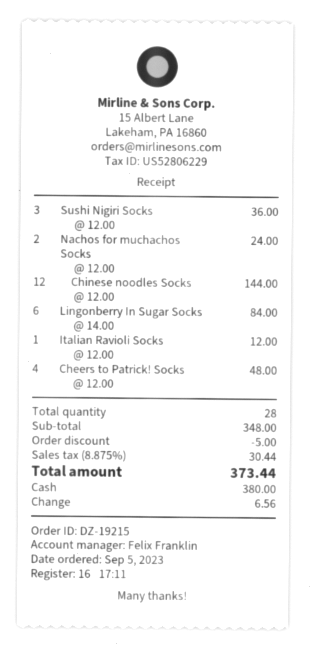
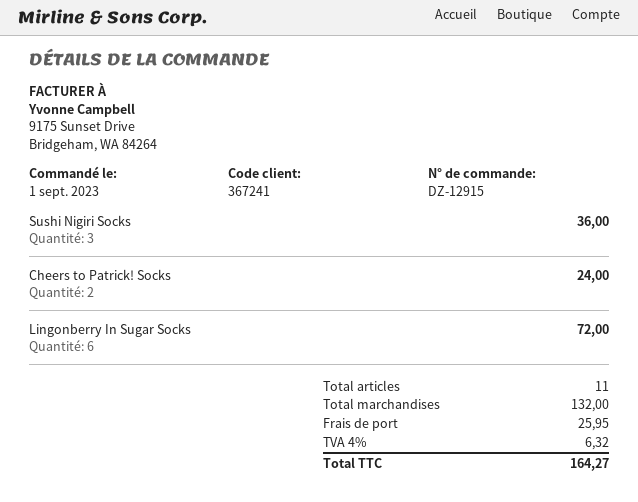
order number: DZ-19215 -> DZ-12915
order date: 2023-09-05 -> 2023-09-01
Nachos for muchachos Socks: 2 for 24.00 -> none
Chinese noodles Socks: 12 for 144.00 -> none
Lingonberry In Sugar Socks: 6 for 84.00 -> 6 for 72.00
Italian Ravioli Socks: 1 for 12.00 -> none
Cheers to Patrick! Socks: 4 for 48.00 -> 2 for 24.00
total quantity: 28 -> 11
subtotal: 348.00 -> 132.00
discount: 5.00 -> none
shipping: none -> 25.95
tax: 8.875% = 30.44 -> 4% = 6.32
total: 373.44 -> 164.27

